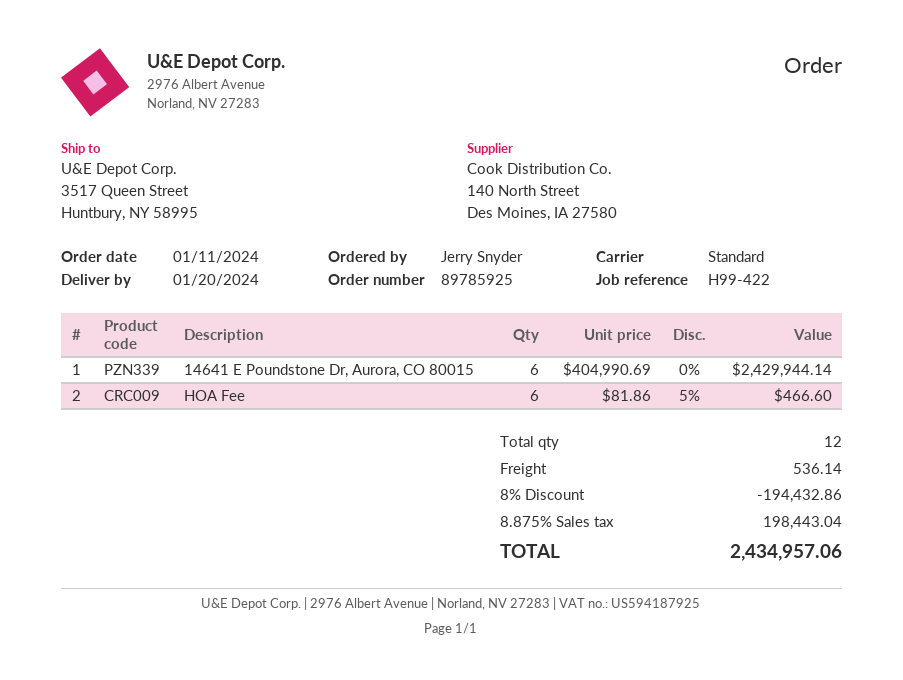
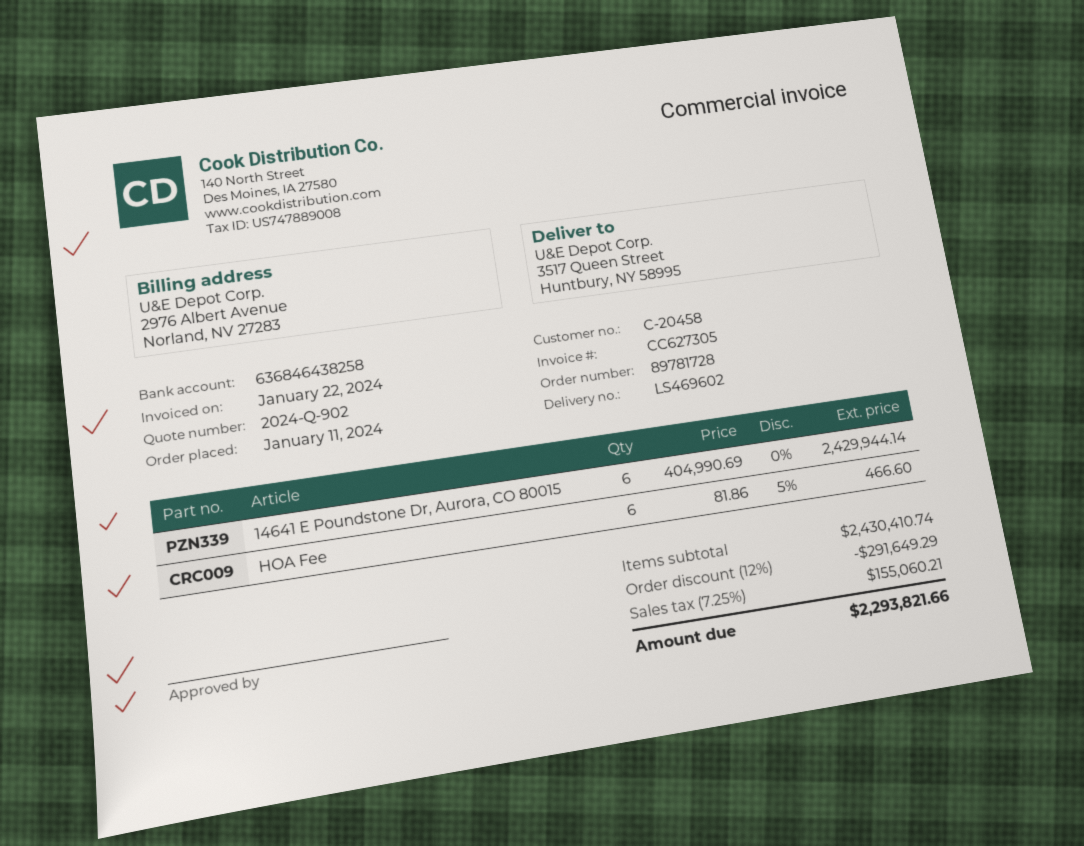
order number: 89785925 -> 89781728
discount: 8% = 194432.86 -> 12% = 291649.29
shipping: 536.14 -> none
tax: 8.875% = 198443.04 -> 7.25% = 155060.21
total: 2434957.06 -> 2293821.66

